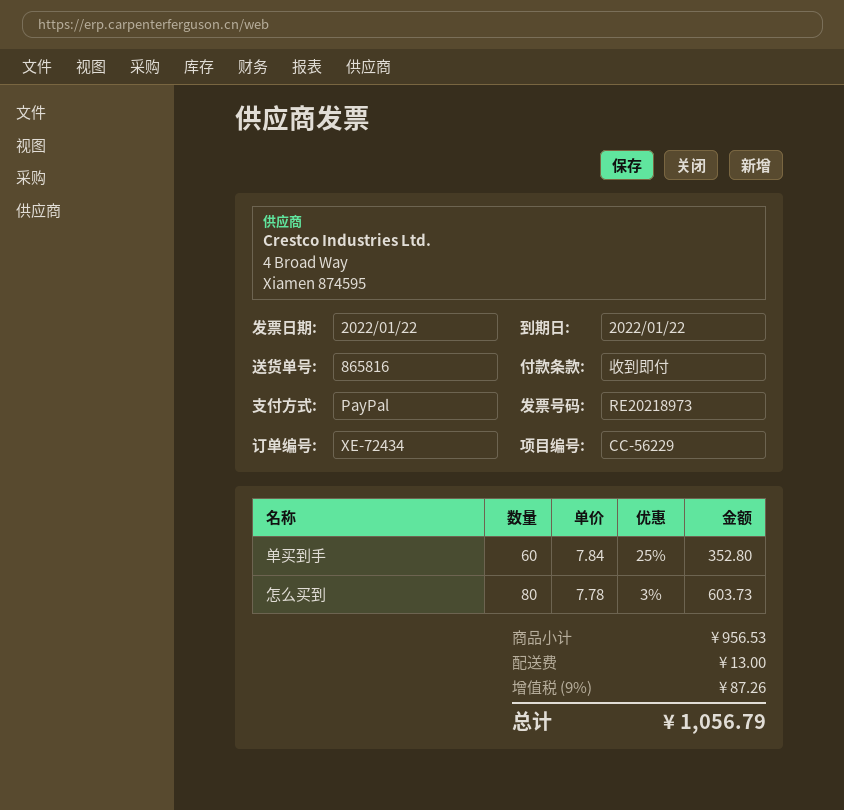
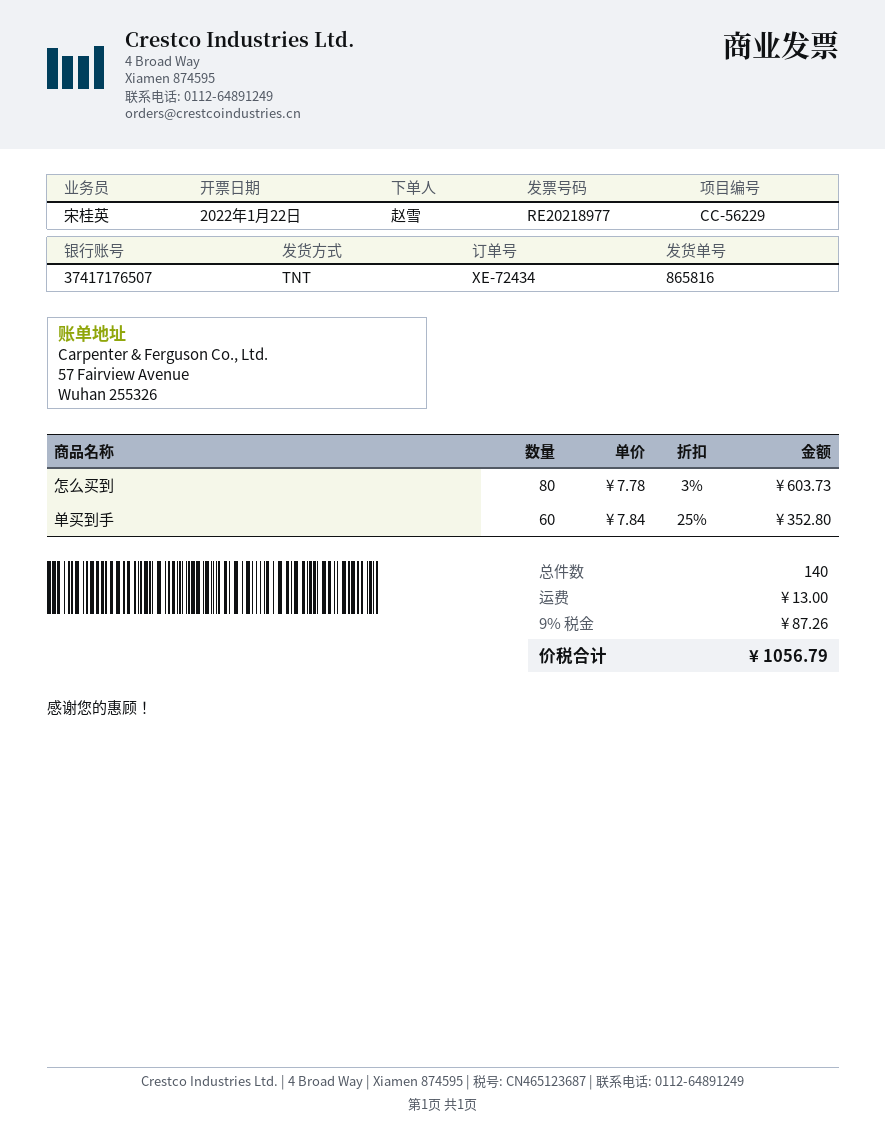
invoice number: RE20218973 -> RE20218977

